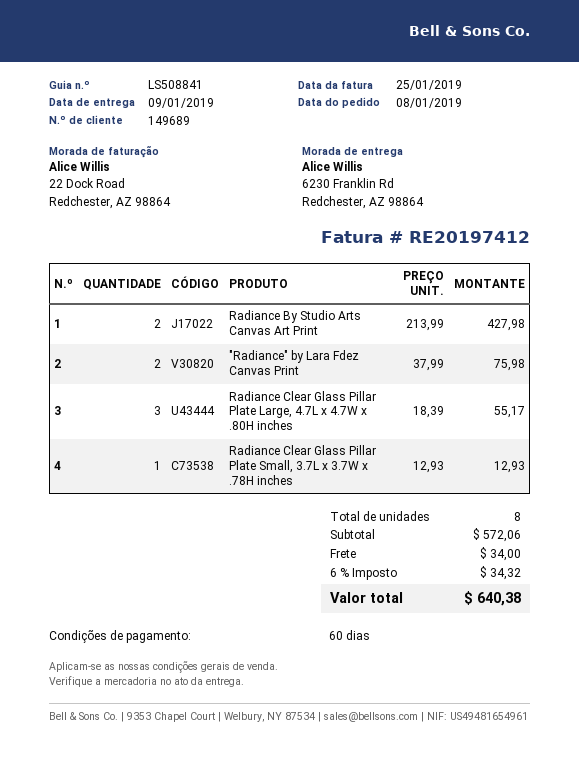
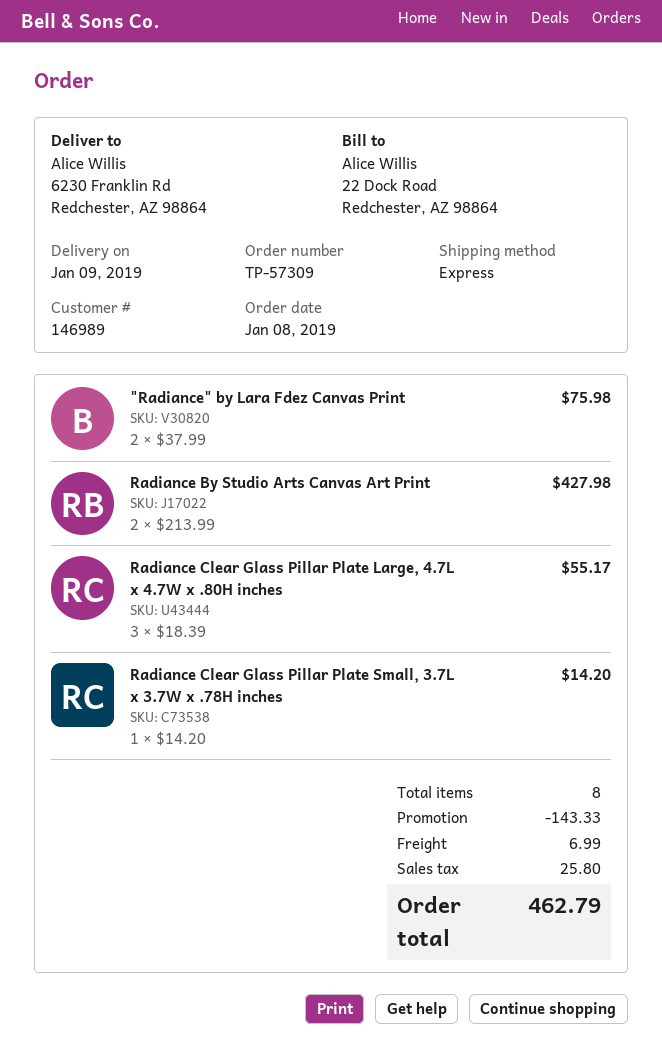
customer number: 149689 -> 146989
Radiance Clear Glass Pillar Plate Small, 3.7L x 3.7W x .78H inches: 1 x 12.93 = 12.93 -> 1 x 14.20 = 14.20
discount: none -> 143.33
shipping: 34.00 -> 6.99
tax: 34.32 -> 25.80
total: 640.38 -> 462.79

